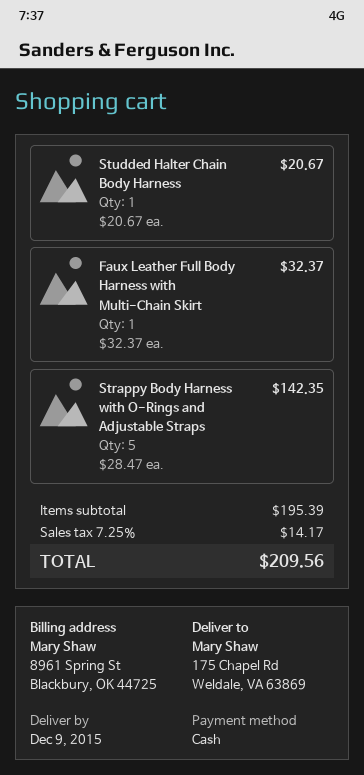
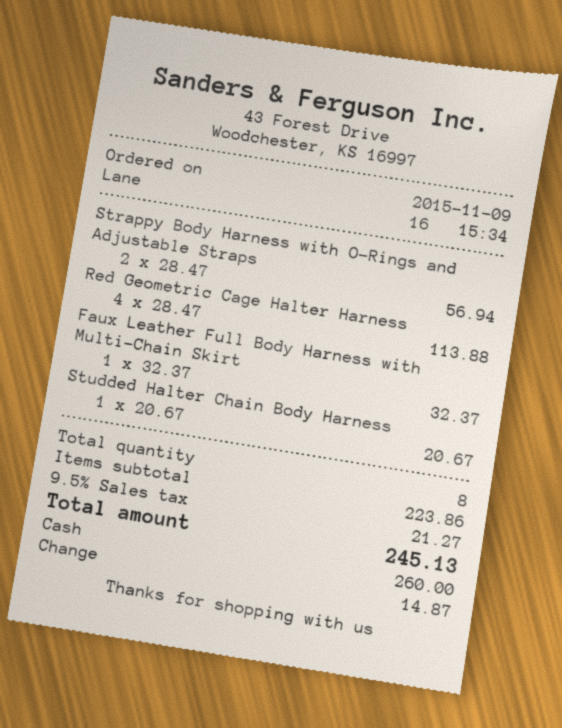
Strappy Body Harness with O-Rings and Adjustable Straps: 5 x 28.47 = 142.35 -> 2 x 28.47 = 56.94
Red Geometric Cage Halter Harness: none -> 4 x 28.47 = 113.88
subtotal: 195.39 -> 223.86
tax: 7.25% = 14.17 -> 9.5% = 21.27
total: 209.56 -> 245.13

